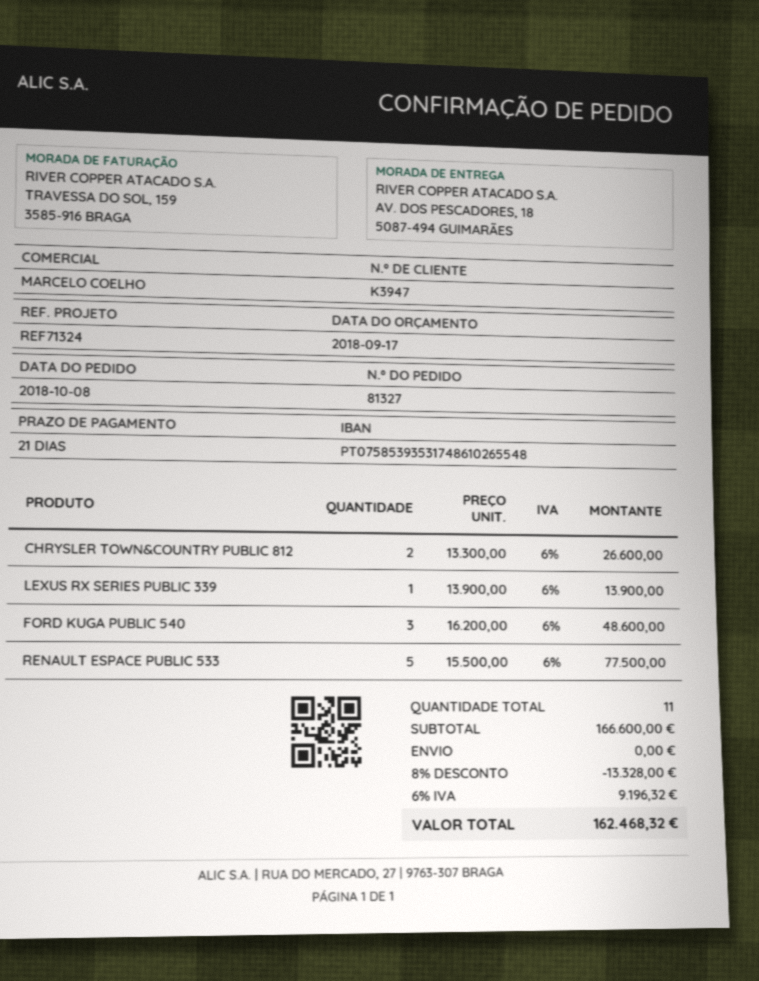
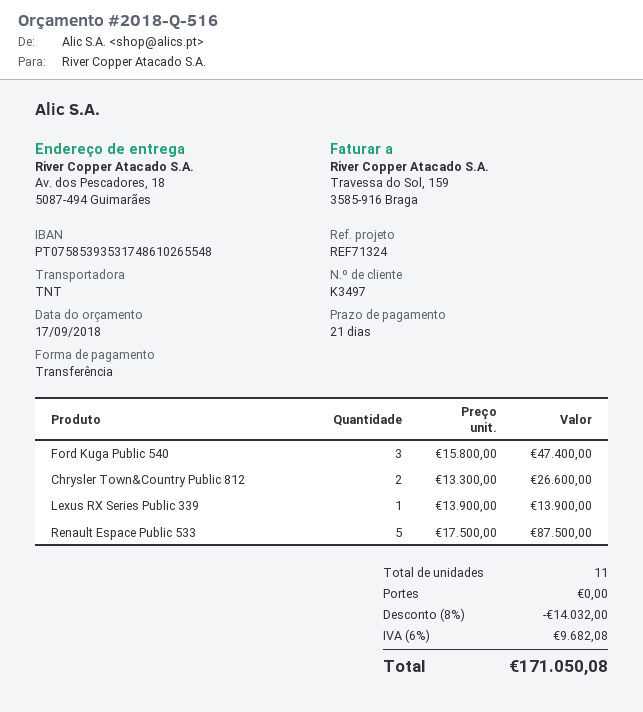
customer number: K3947 -> K3497
FORD KUGA PUBLIC 540: 3 x 16200.00 = 48600.00 -> 3 x 15800.00 = 47400.00
RENAULT ESPACE PUBLIC 533: 5 x 15500.00 = 77500.00 -> 5 x 17500.00 = 87500.00
discount: 8% = 13328.00 -> 8% = 14032.00
tax: 6% = 9196.32 -> 6% = 9682.08
total: 162468.32 -> 171050.08

